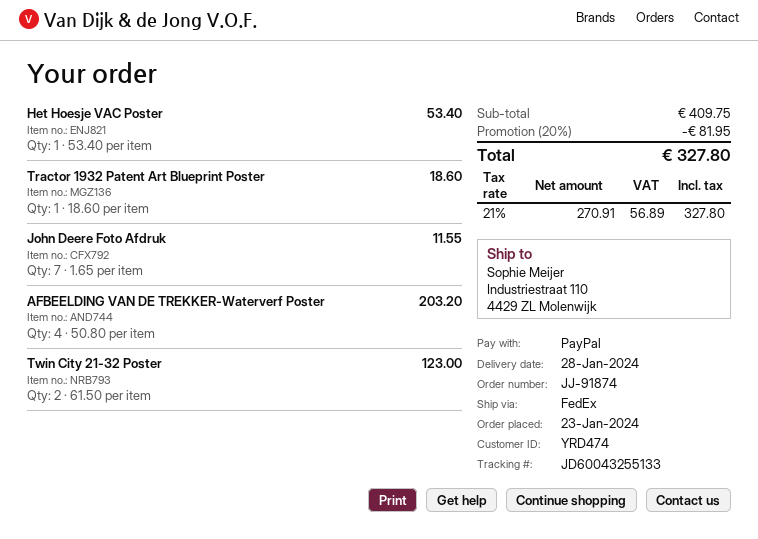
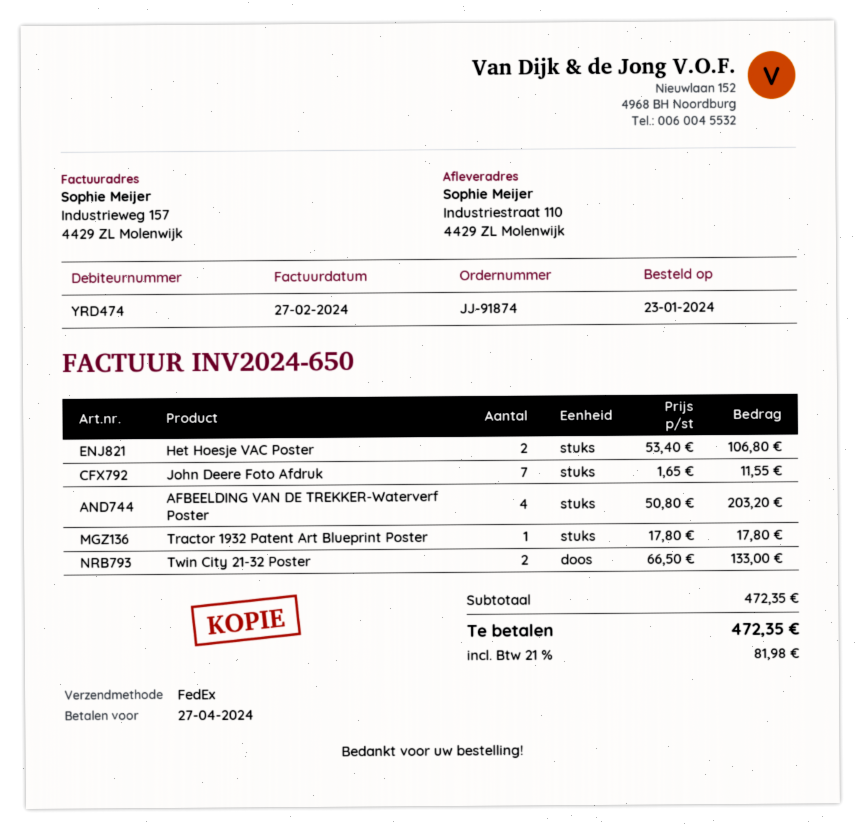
Het Hoesje VAC Poster: 1 x 53.40 = 53.40 -> 2 x 53.40 = 106.80
Tractor 1932 Patent Art Blueprint Poster: 1 x 18.60 = 18.60 -> 1 x 17.80 = 17.80
Twin City 21-32 Poster: 2 x 61.50 = 123.00 -> 2 x 66.50 = 133.00
subtotal: 409.75 -> 472.35
discount: 20% = 81.95 -> none
tax: 21% = 56.89 -> 21% = 81.98
total: 327.80 -> 472.35

